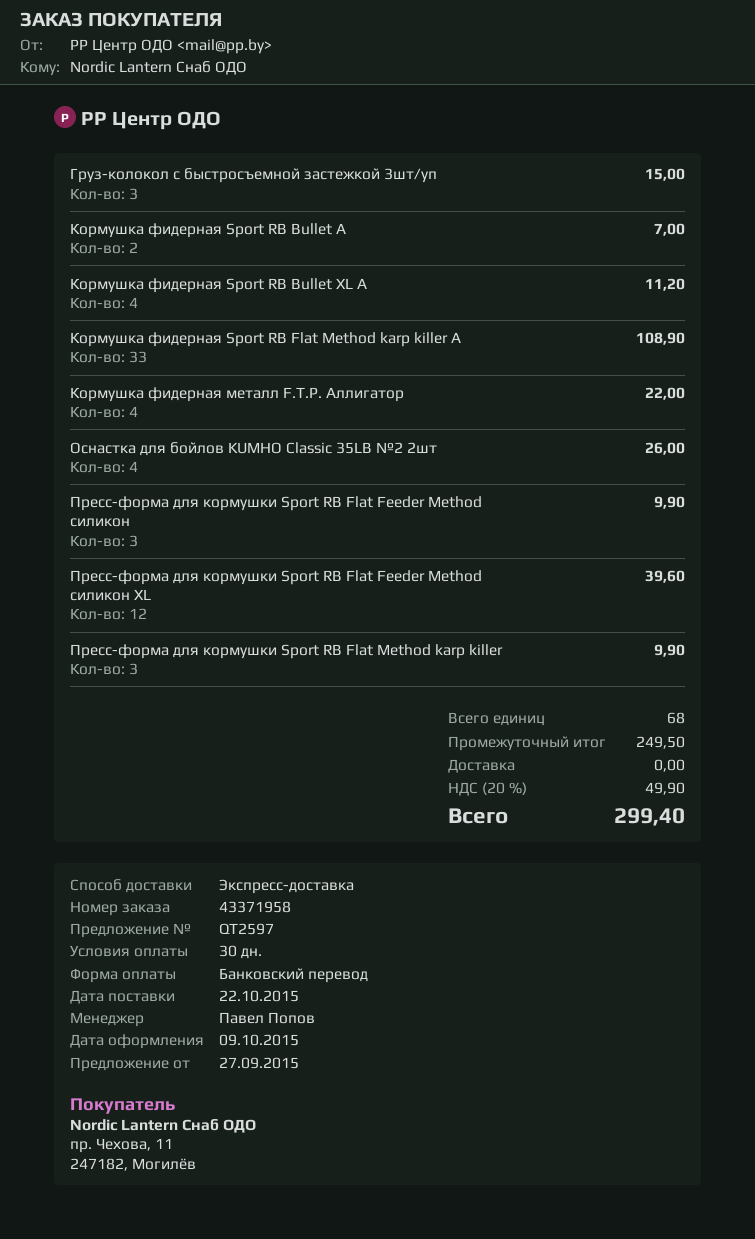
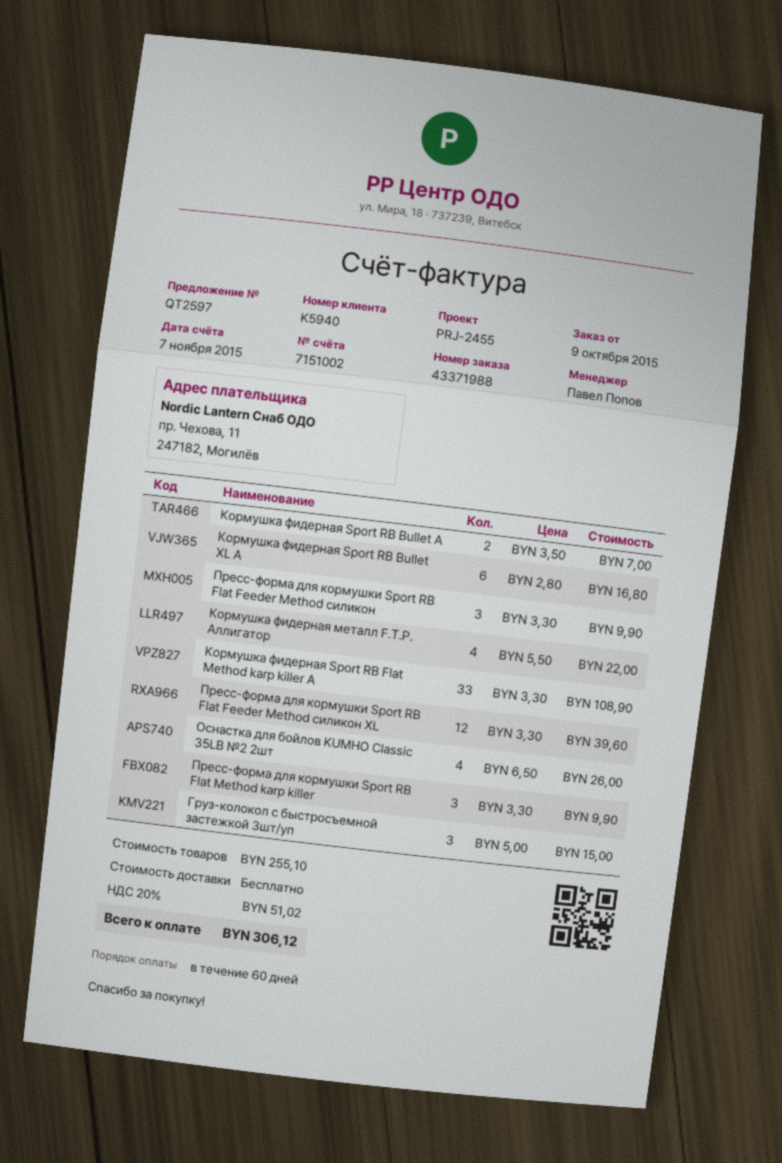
order number: 43371958 -> 43371988
payment terms: 30 days -> 60 days
Кормушка фидерная Sport RB Bullet XL A: 4 for 11.20 -> 6 for 16.80
subtotal: 249.50 -> 255.10
tax: 20% = 49.90 -> 20% = 51.02
total: 299.40 -> 306.12

